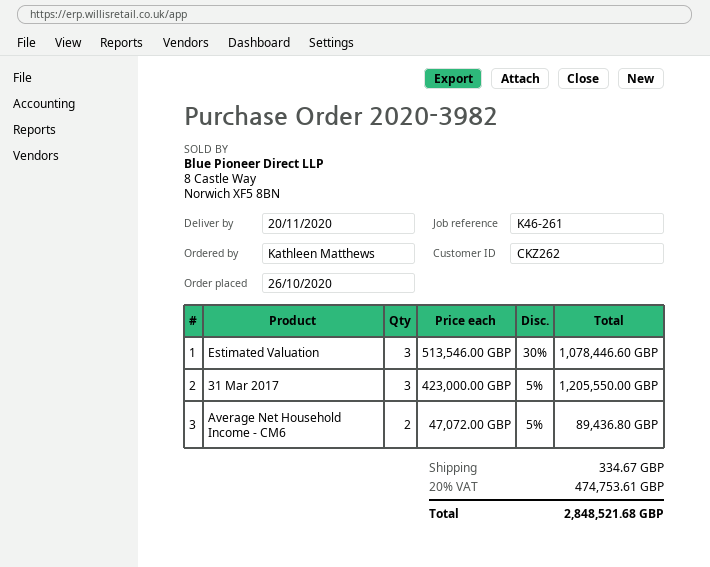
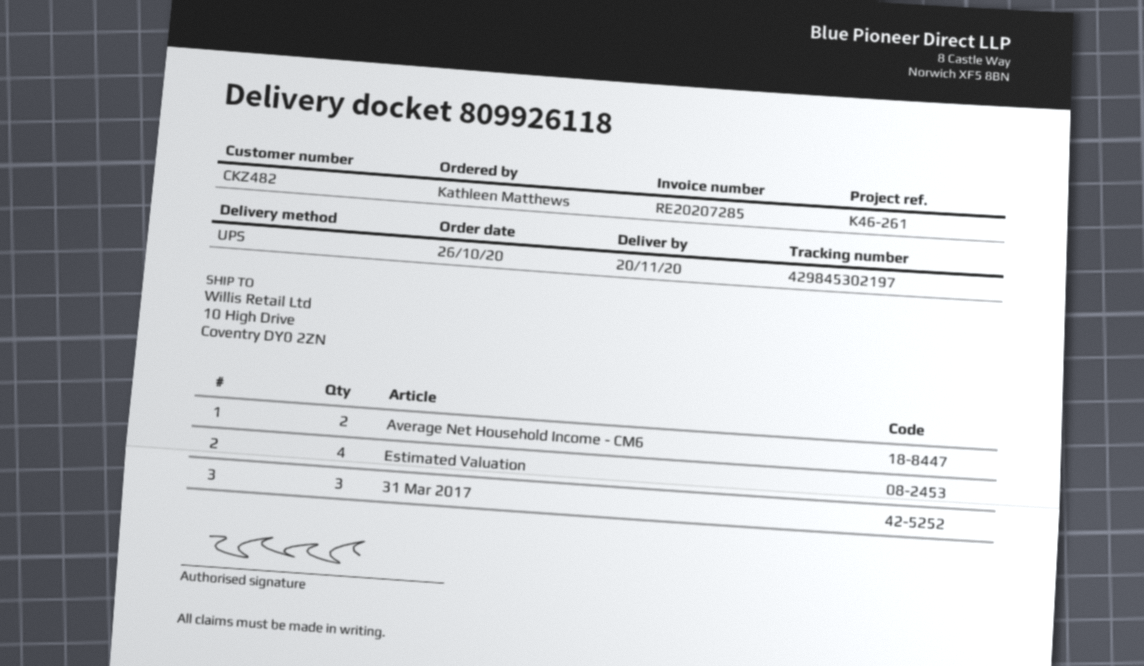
customer number: CKZ262 -> CKZ482
Estimated Valuation: 3 -> 4

